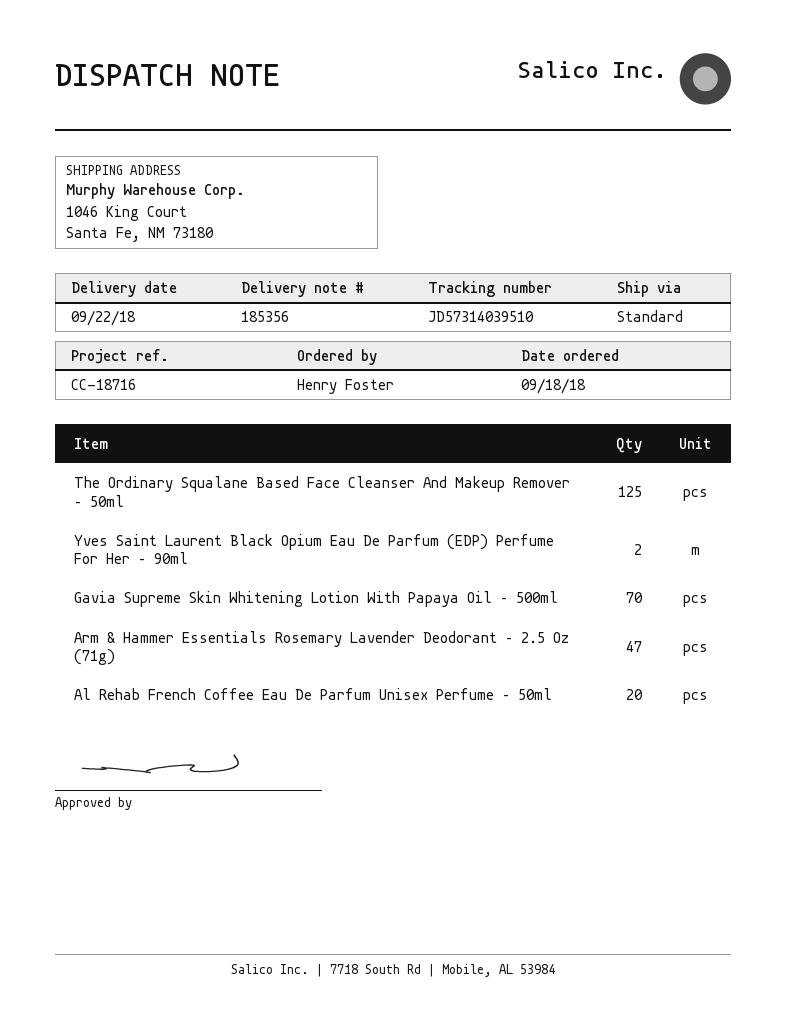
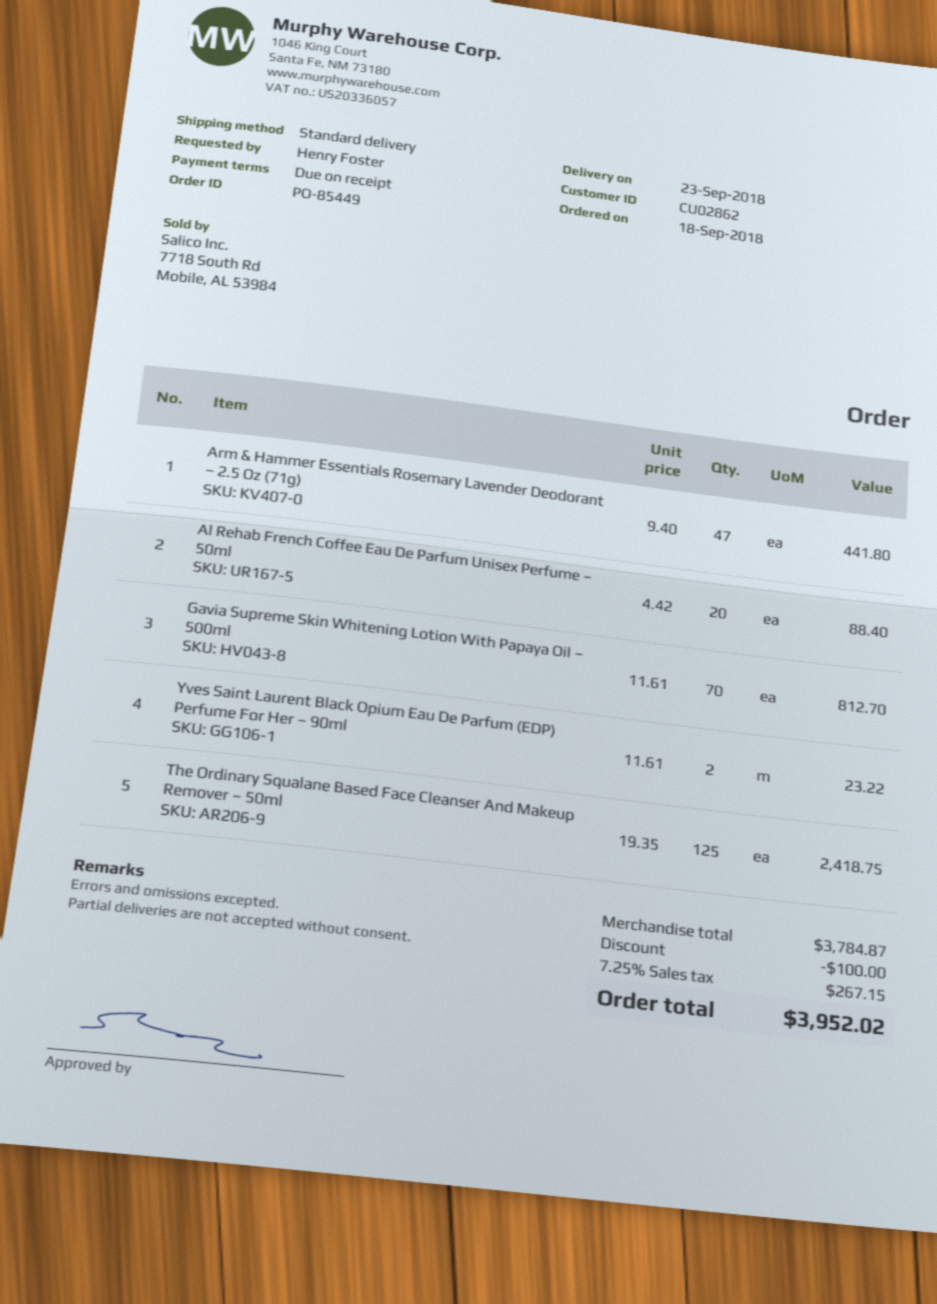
delivery date: 2018-09-22 -> 2018-09-23

